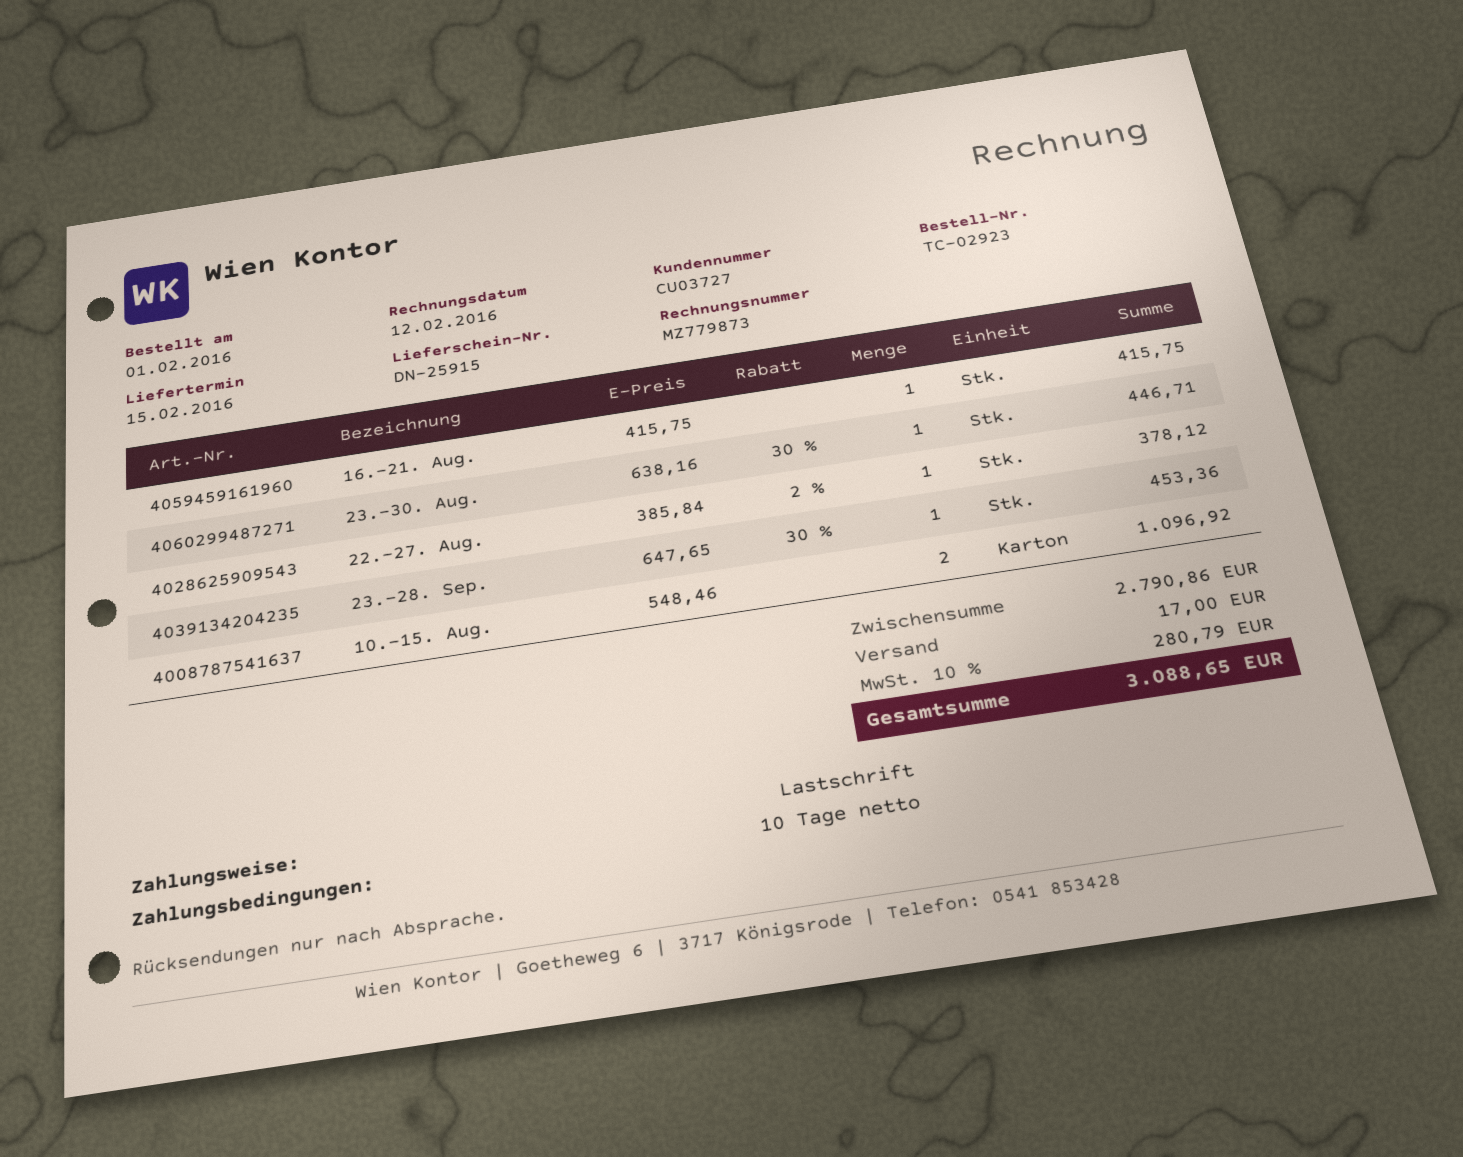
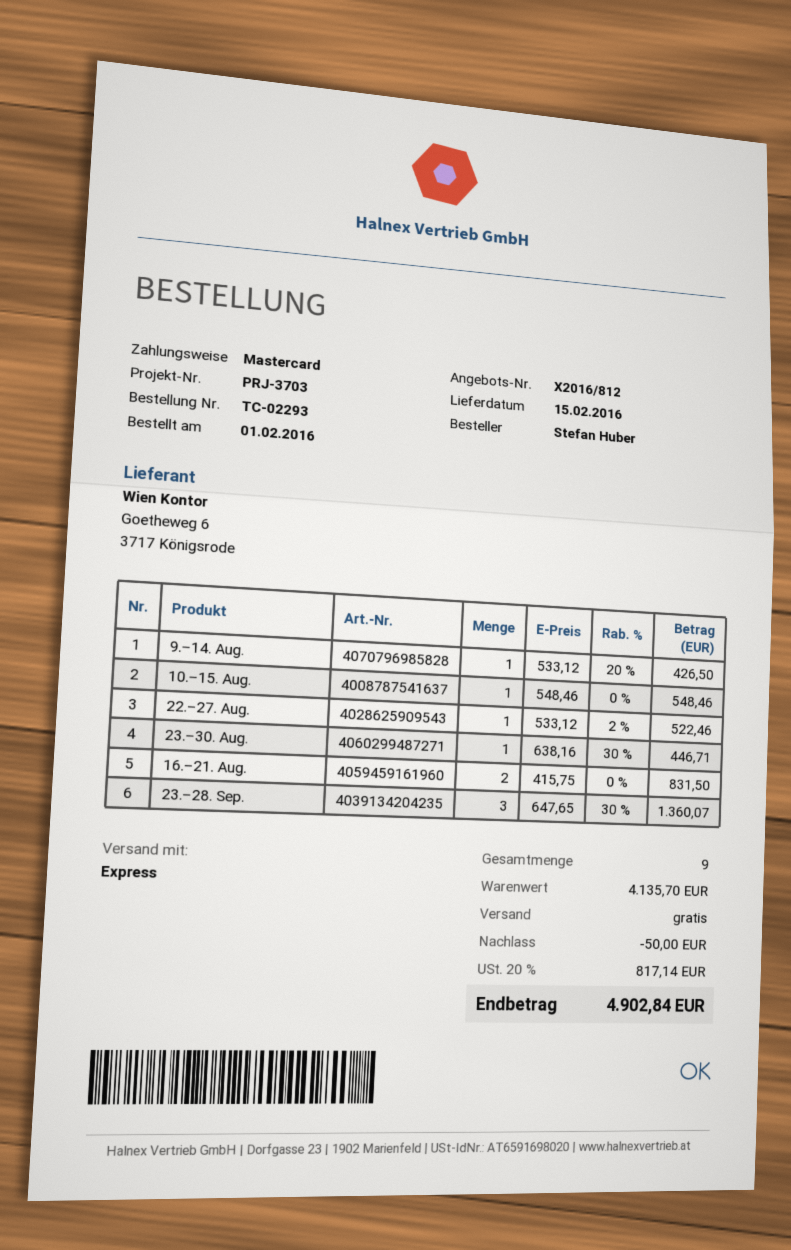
order number: TC-02923 -> TC-02293
payment method: direct debit -> Mastercard
16.–21. Aug.: 1 x 415.75 = 415.75 -> 2 x 415.75 = 831.50
22.–27. Aug.: 1 x 385.84 - 2% = 378.12 -> 1 x 533.12 - 2% = 522.46
23.–28. Sep.: 1 x 647.65 - 30% = 453.36 -> 3 x 647.65 - 30% = 1360.07
10.–15. Aug.: 2 x 548.46 = 1096.92 -> 1 x 548.46 = 548.46
9.–14. Aug.: none -> 1 x 533.12 - 20% = 426.50
subtotal: 2790.86 -> 4135.70
discount: none -> 50.00
shipping: 17.00 -> 0.00
tax: 10% = 280.79 -> 20% = 817.14
total: 3088.65 -> 4902.84

